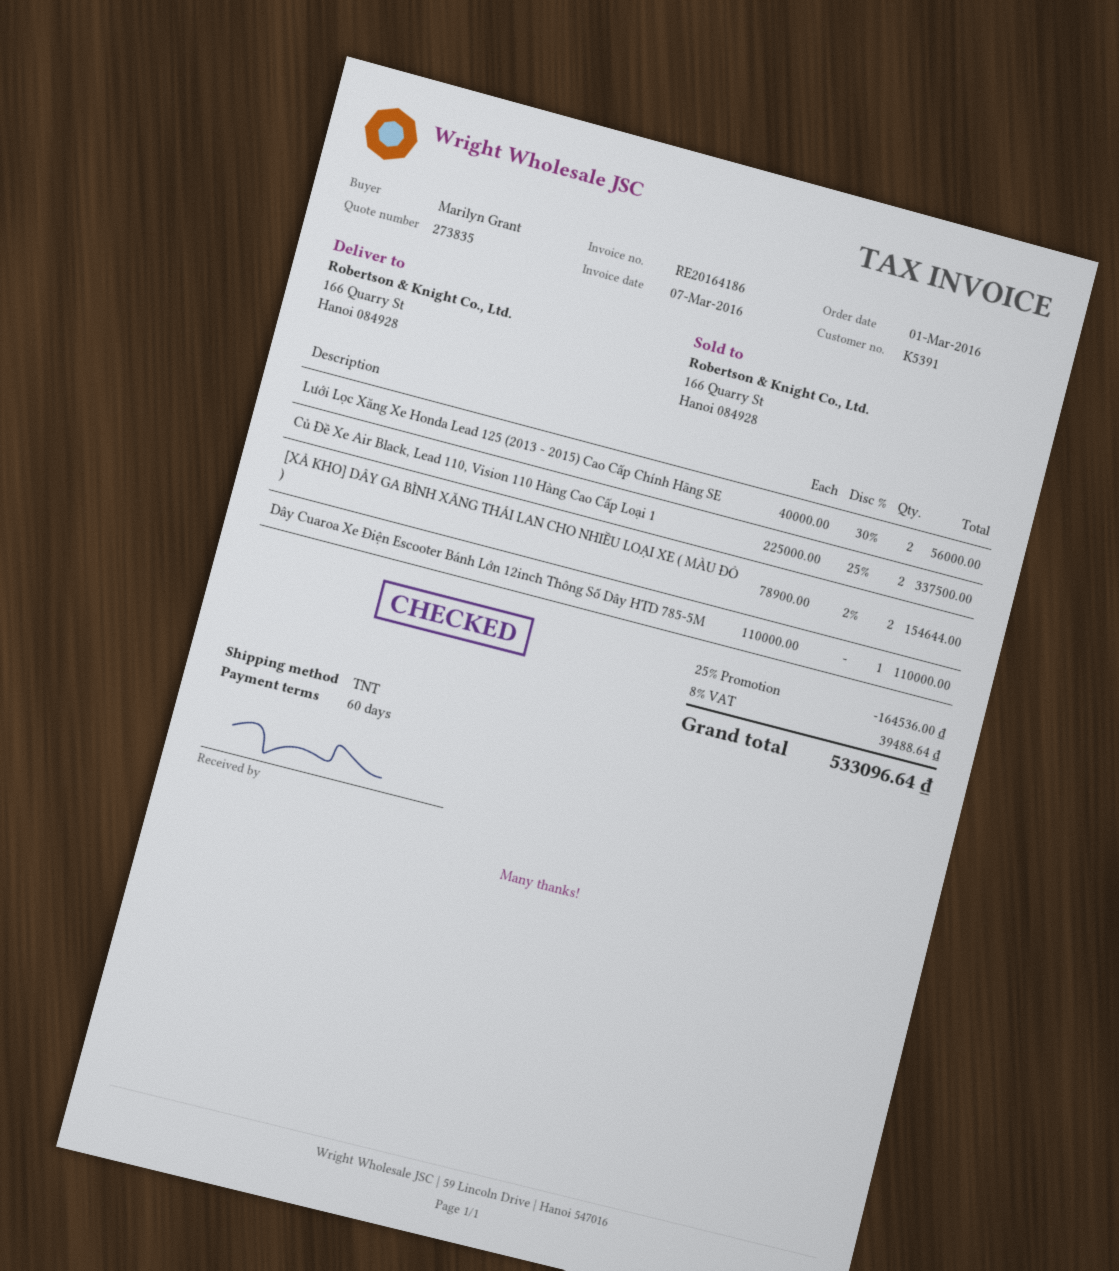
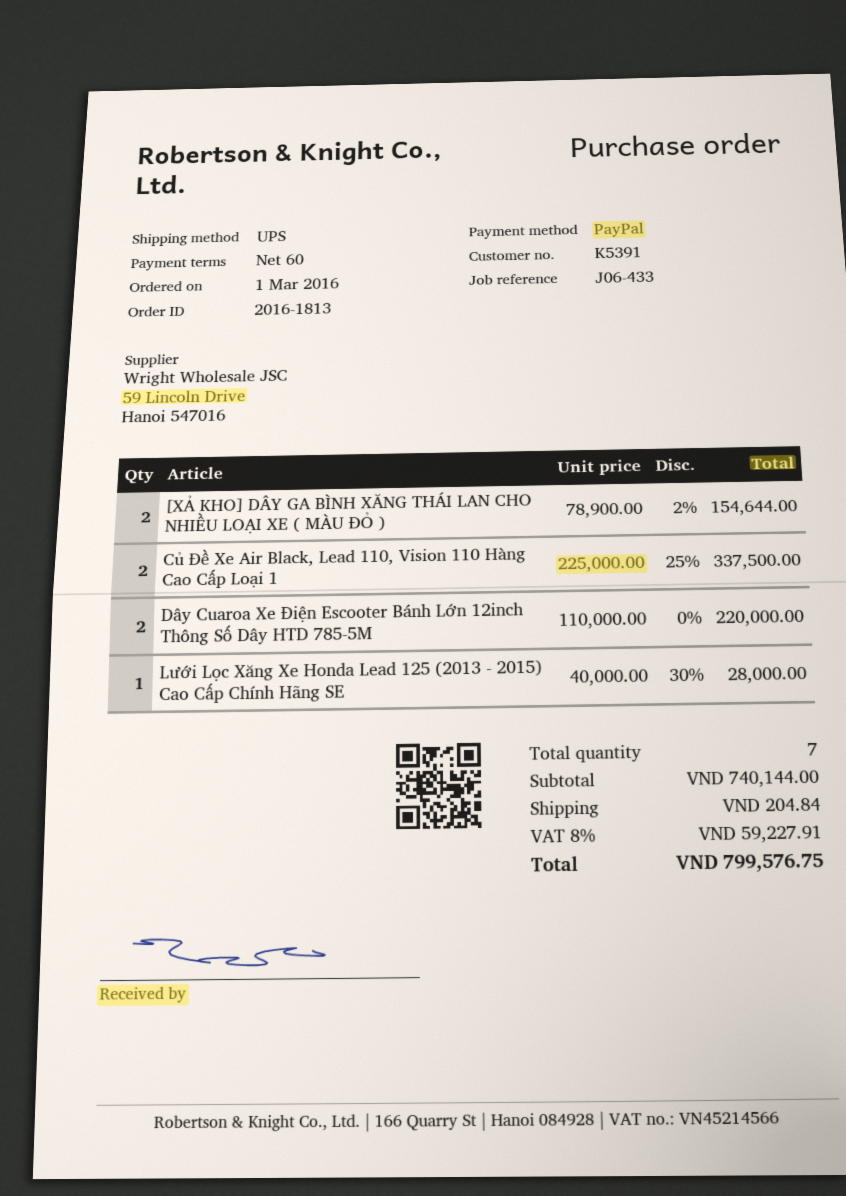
shipping method: TNT -> UPS
Lưới Lọc Xăng Xe Honda Lead 125 (2013 - 2015) Cao Cấp Chính Hãng SE: 2 x 40000.00 - 30% = 56000.00 -> 1 x 40000.00 - 30% = 28000.00
Dây Cuaroa Xe Điện Escooter Bánh Lớn 12inch Thông Số Dây HTD 785-5M: 1 x 110000.00 = 110000.00 -> 2 x 110000.00 = 220000.00
discount: 25% = 164536.00 -> none
shipping: none -> 204.84
tax: 8% = 39488.64 -> 8% = 59227.91
total: 533096.64 -> 799576.75

